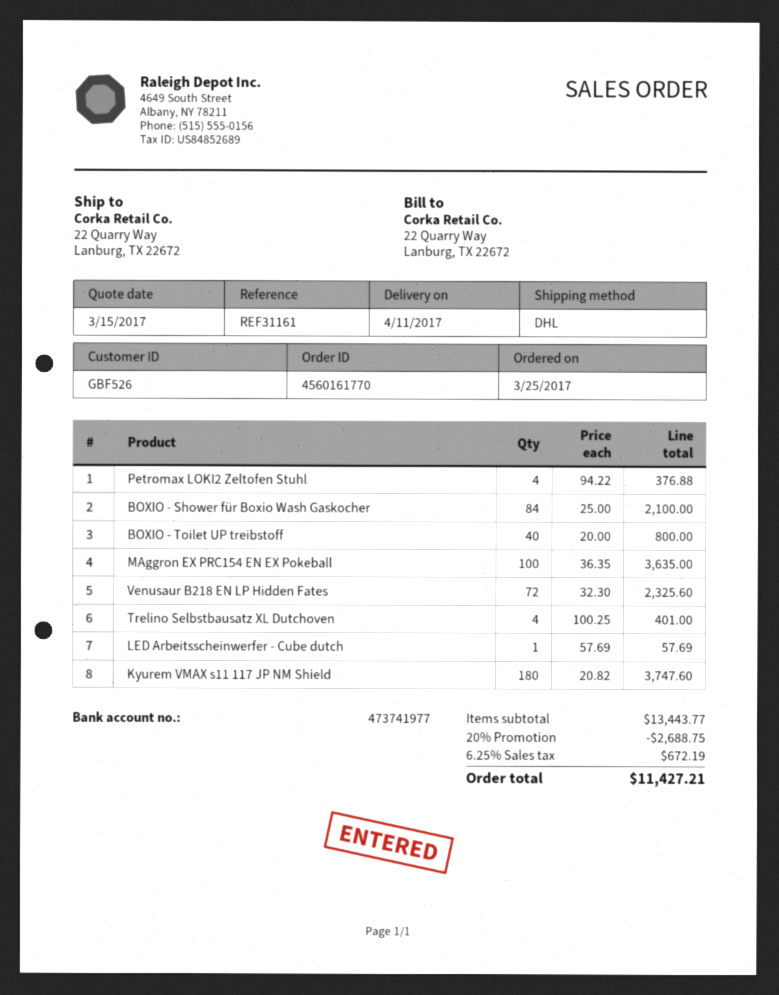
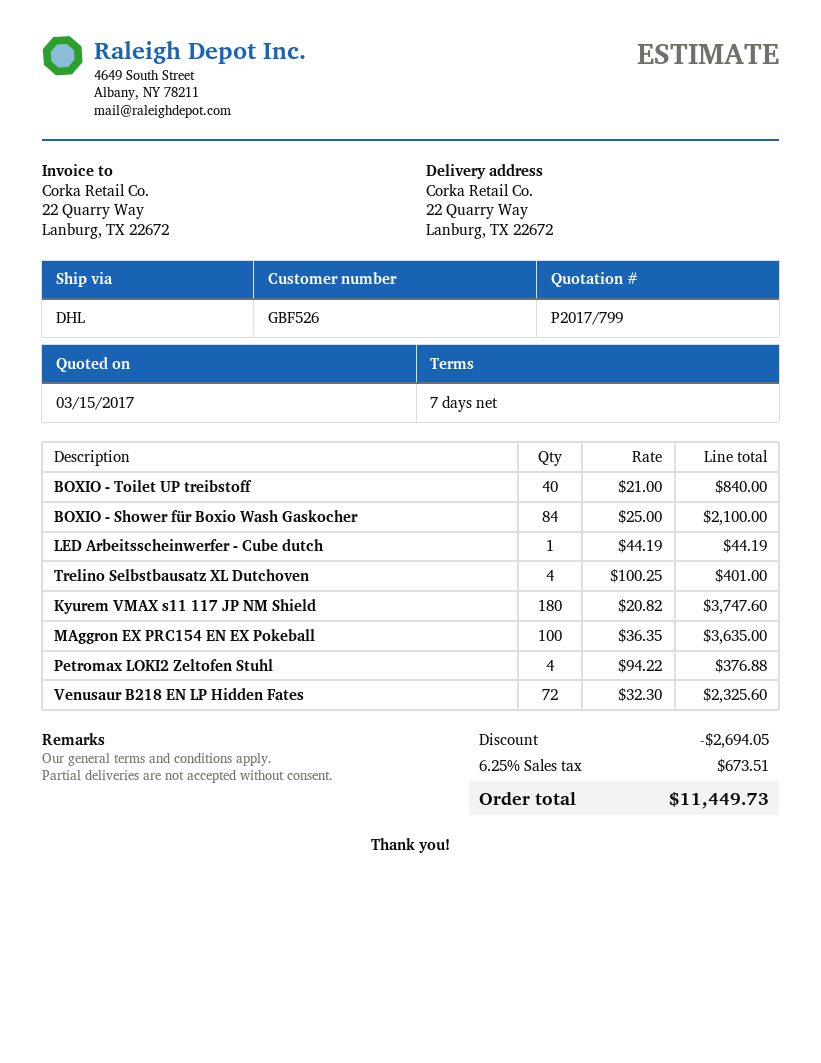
BOXIO - Toilet UP treibstoff: 40 x 20.00 = 800.00 -> 40 x 21.00 = 840.00
LED Arbeitsscheinwerfer - Cube dutch: 1 x 57.69 = 57.69 -> 1 x 44.19 = 44.19
discount: 2688.75 -> 2694.05
tax: 6.25% = 672.19 -> 6.25% = 673.51
total: 11427.21 -> 11449.73

